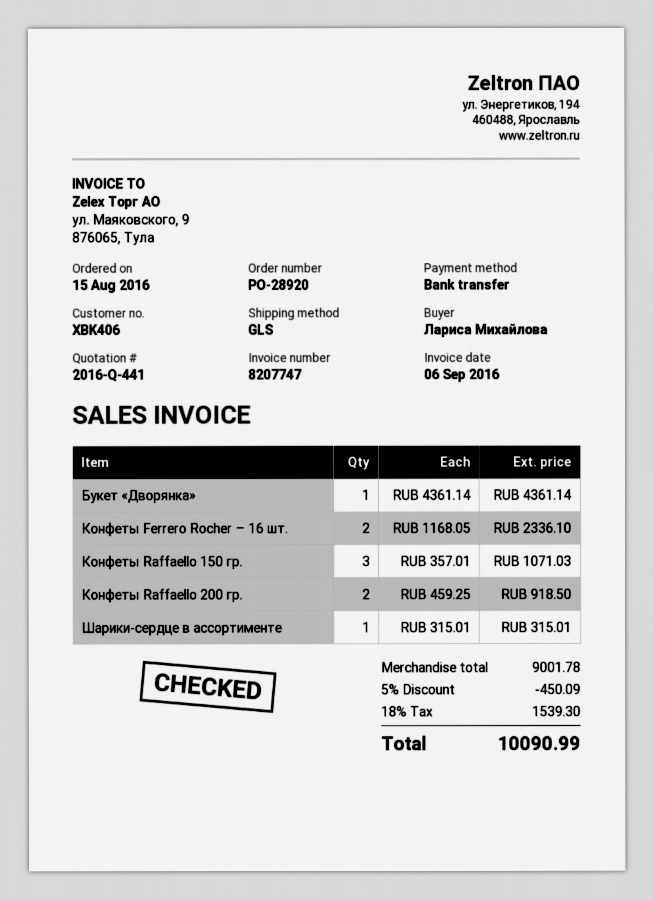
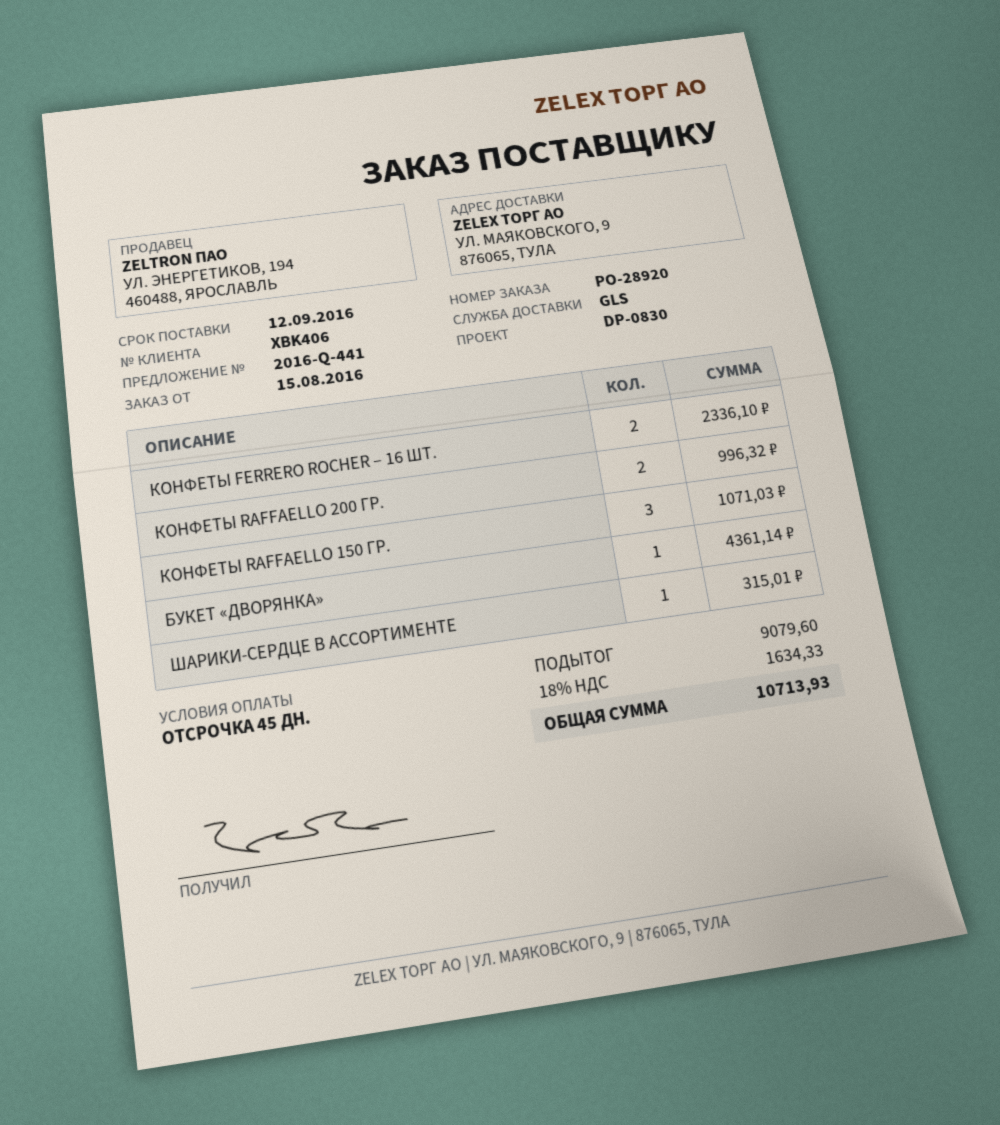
Конфеты Raffaello 200 гр.: 2 for 918.50 -> 2 for 996.32
subtotal: 9001.78 -> 9079.60
discount: 5% = 450.09 -> none
tax: 18% = 1539.30 -> 18% = 1634.33
total: 10090.99 -> 10713.93

